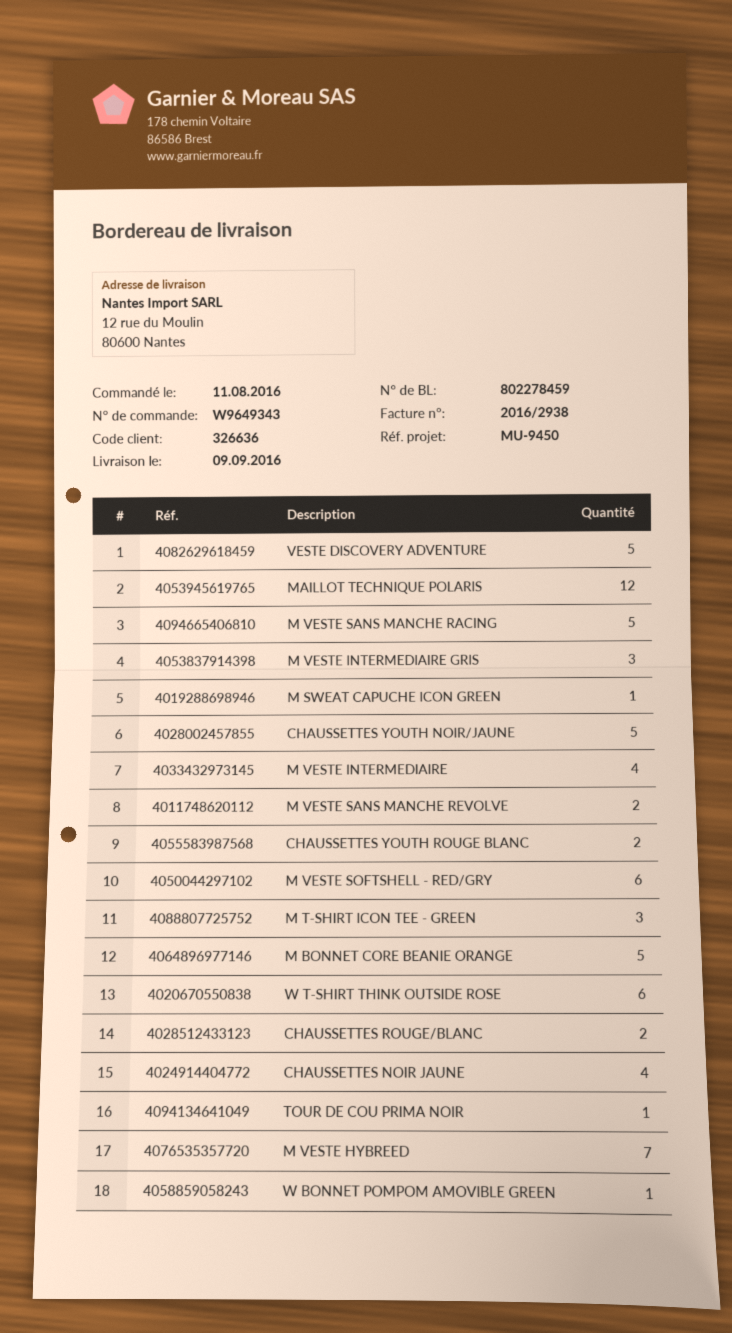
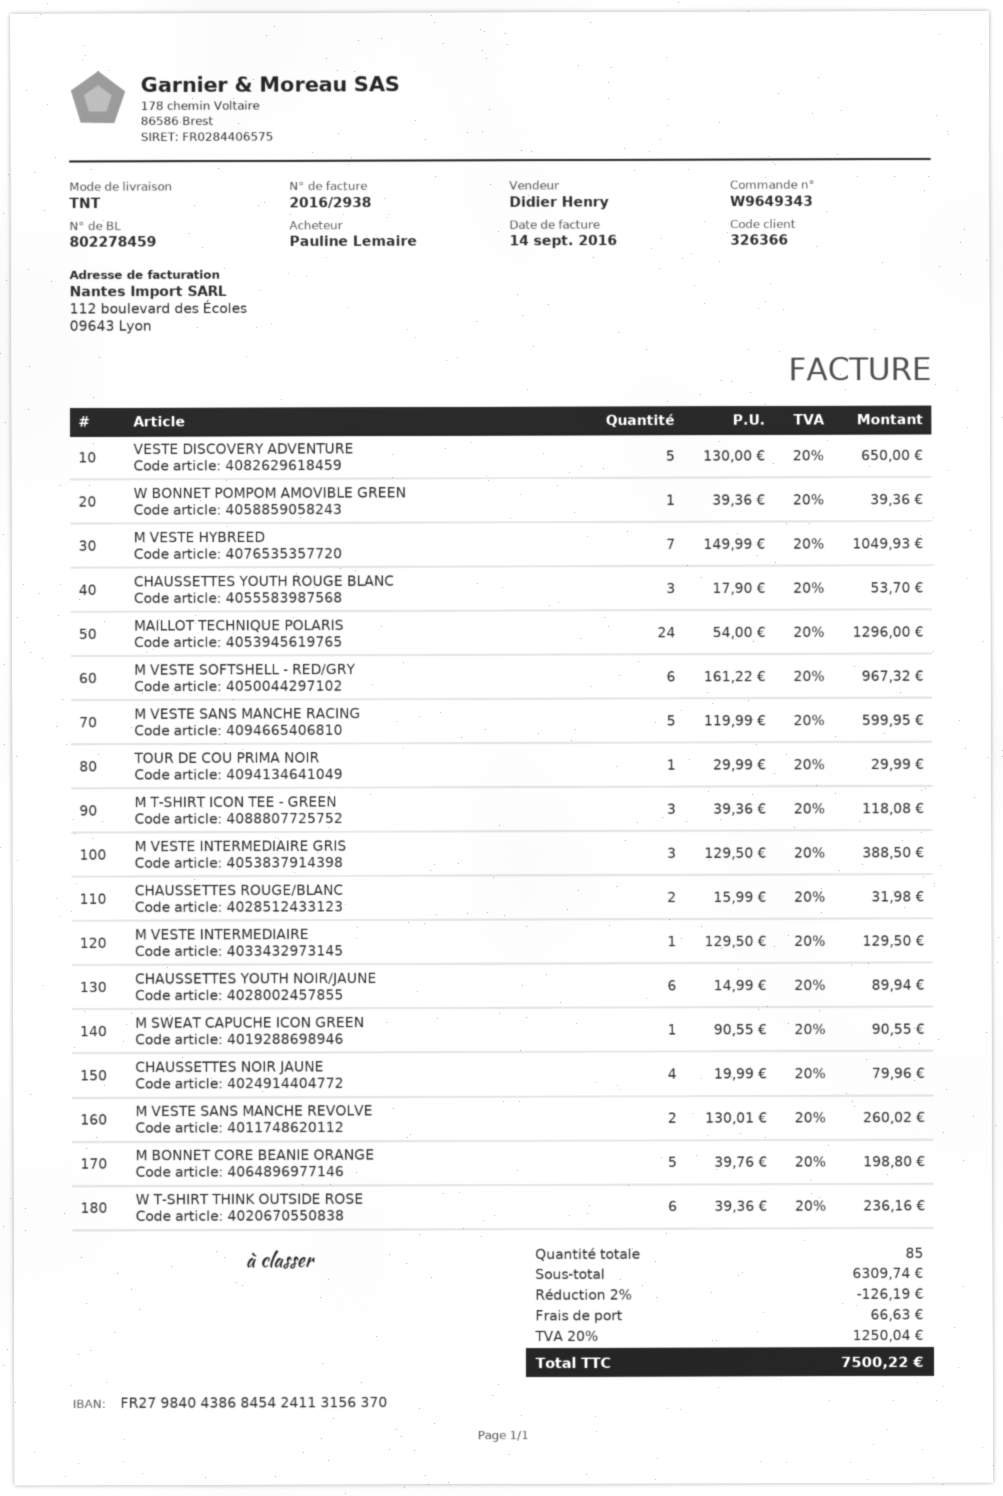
customer number: 326636 -> 326366
MAILLOT TECHNIQUE POLARIS: 12 -> 24
CHAUSSETTES YOUTH NOIR/JAUNE: 5 -> 6
M VESTE INTERMEDIAIRE: 4 -> 1
CHAUSSETTES YOUTH ROUGE BLANC: 2 -> 3

